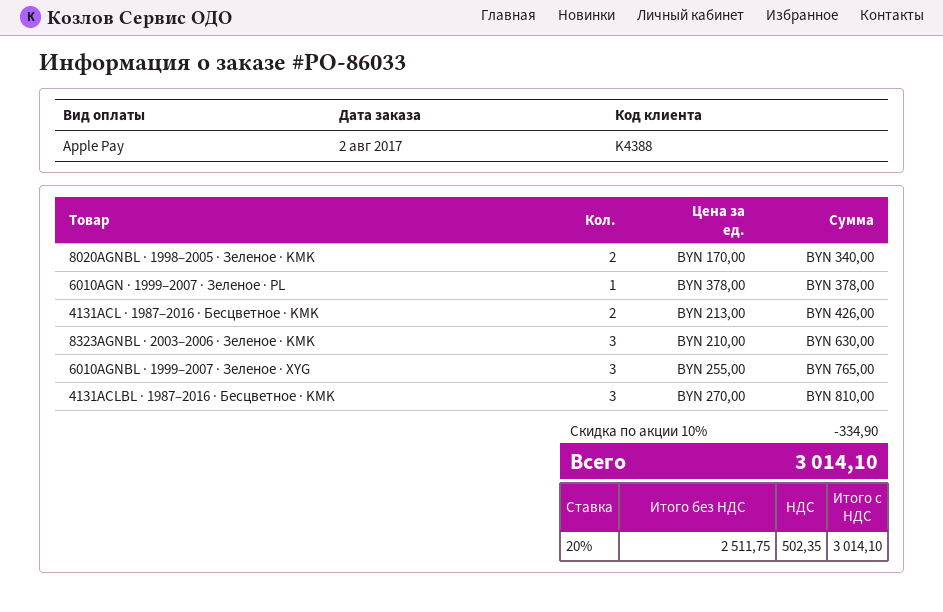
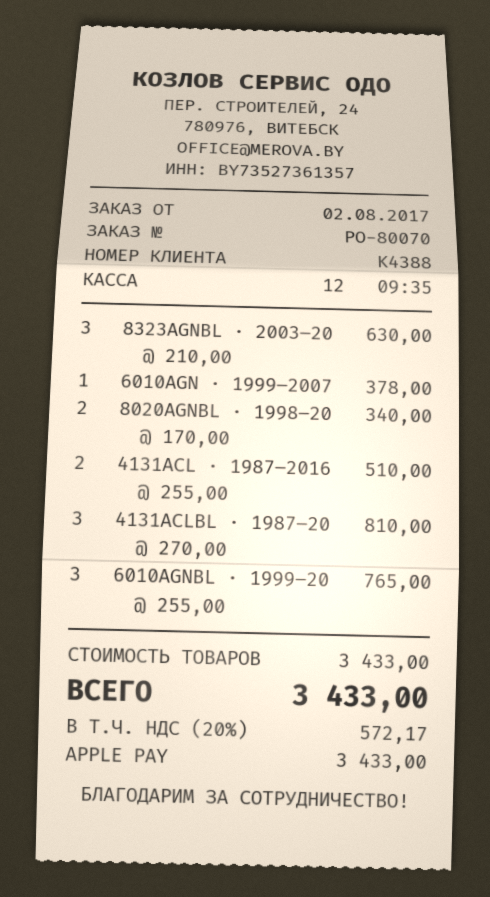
order number: PO-86033 -> PO-80070
4131ACL · 1987–2016 · Бесцветное · KMK: 2 x 213.00 = 426.00 -> 2 x 255.00 = 510.00
discount: 10% = 334.90 -> none
tax: 20% = 502.35 -> 20% = 572.17
total: 3014.10 -> 3433.00

